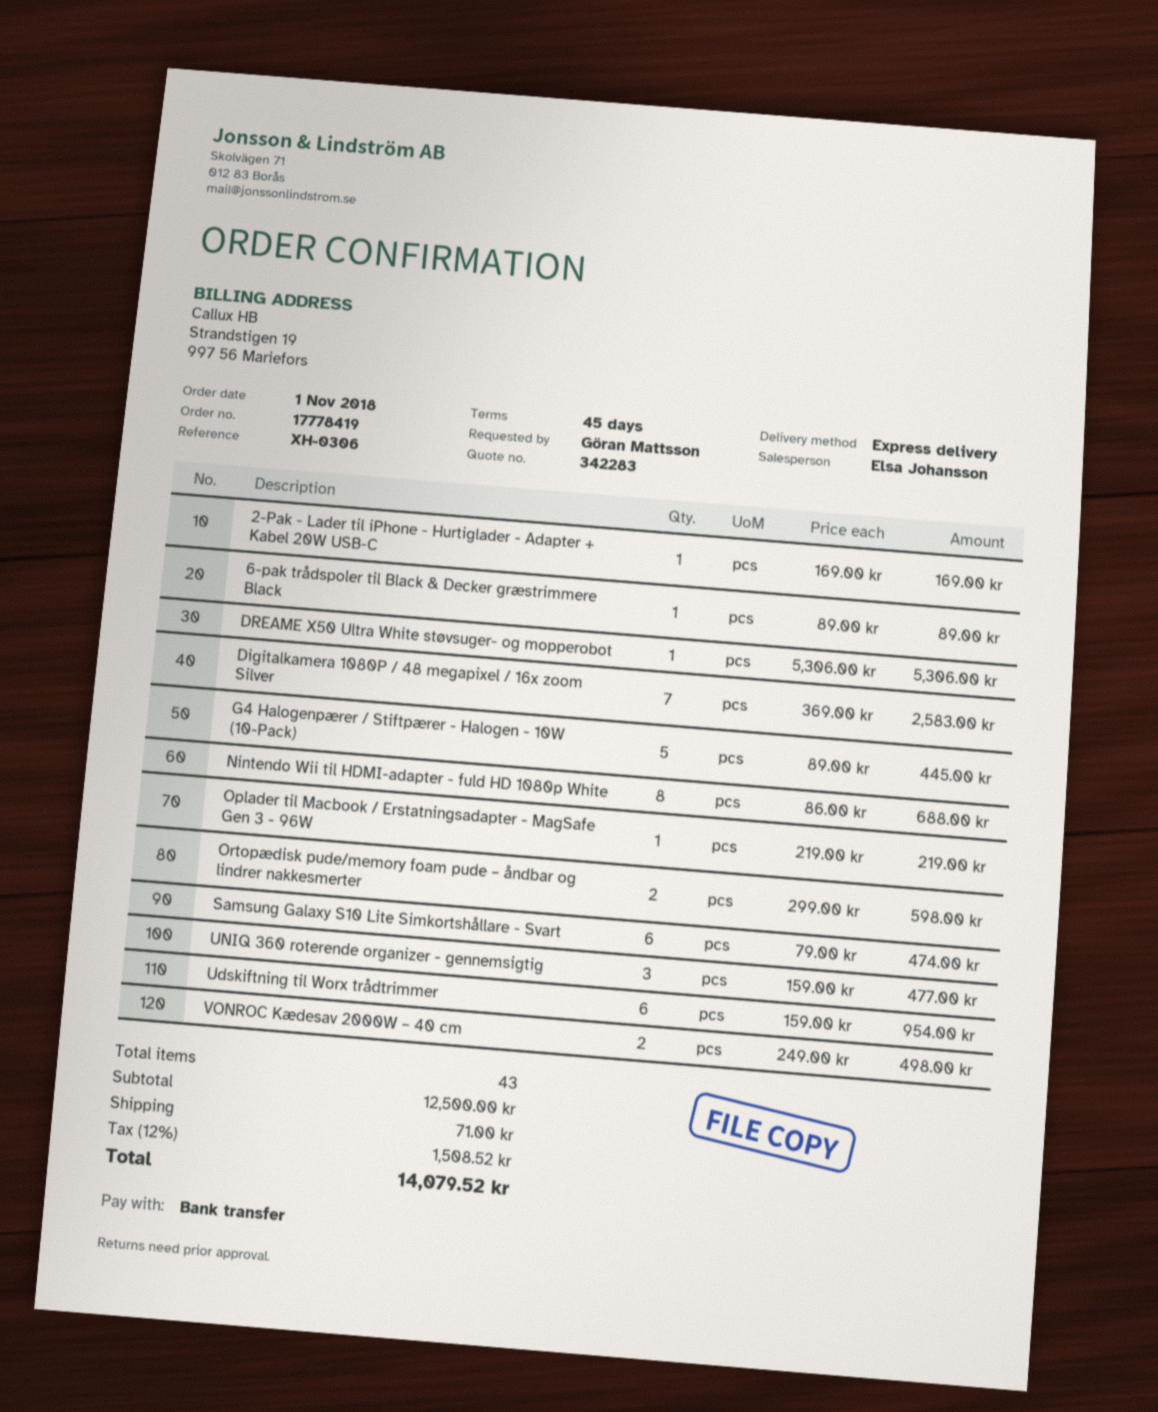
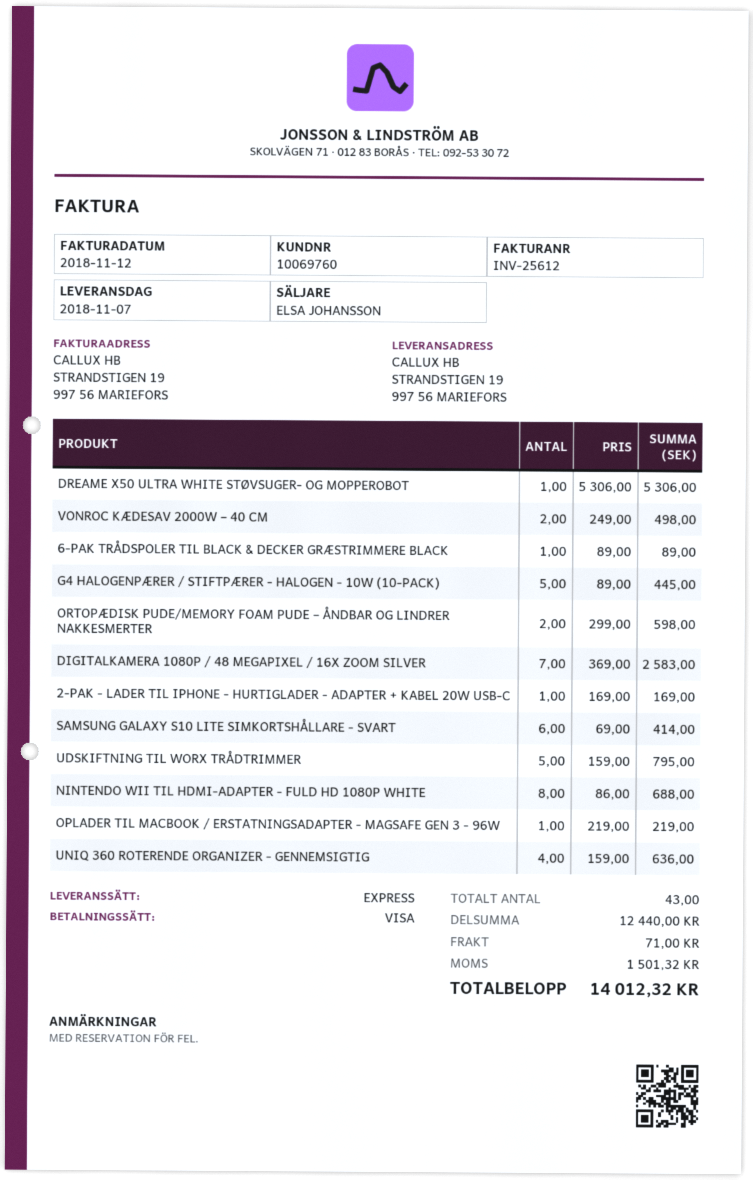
payment method: bank transfer -> Visa
Samsung Galaxy S10 Lite Simkortshållare - Svart: 6 x 79.00 = 474.00 -> 6 x 69.00 = 414.00
UNIQ 360 roterende organizer - gennemsigtig: 3 x 159.00 = 477.00 -> 4 x 159.00 = 636.00
Udskiftning til Worx trådtrimmer: 6 x 159.00 = 954.00 -> 5 x 159.00 = 795.00
subtotal: 12500.00 -> 12440.00
tax: 1508.52 -> 1501.32
total: 14079.52 -> 14012.32

